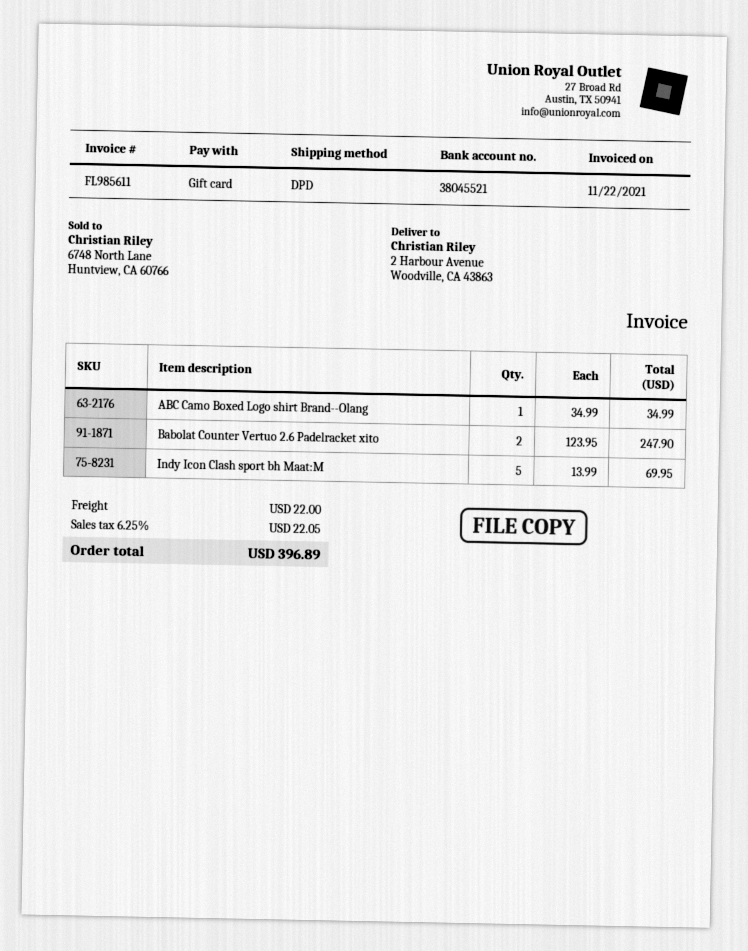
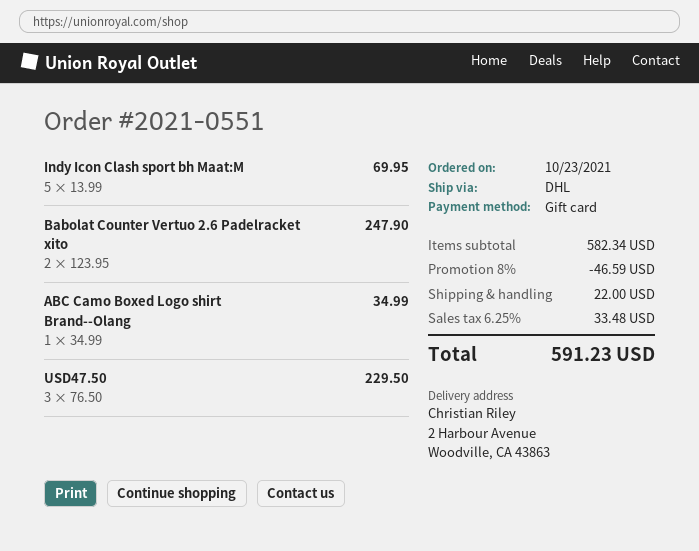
shipping method: DPD -> DHL
USD47.50: none -> 3 x 76.50 = 229.50
discount: none -> 8% = 46.59
tax: 6.25% = 22.05 -> 6.25% = 33.48
total: 396.89 -> 591.23

